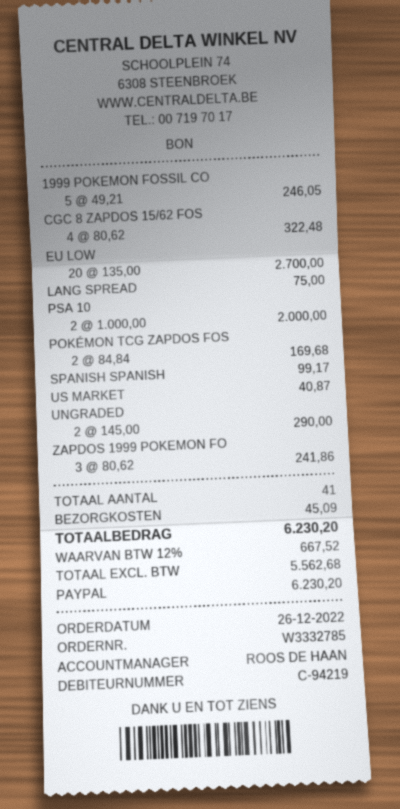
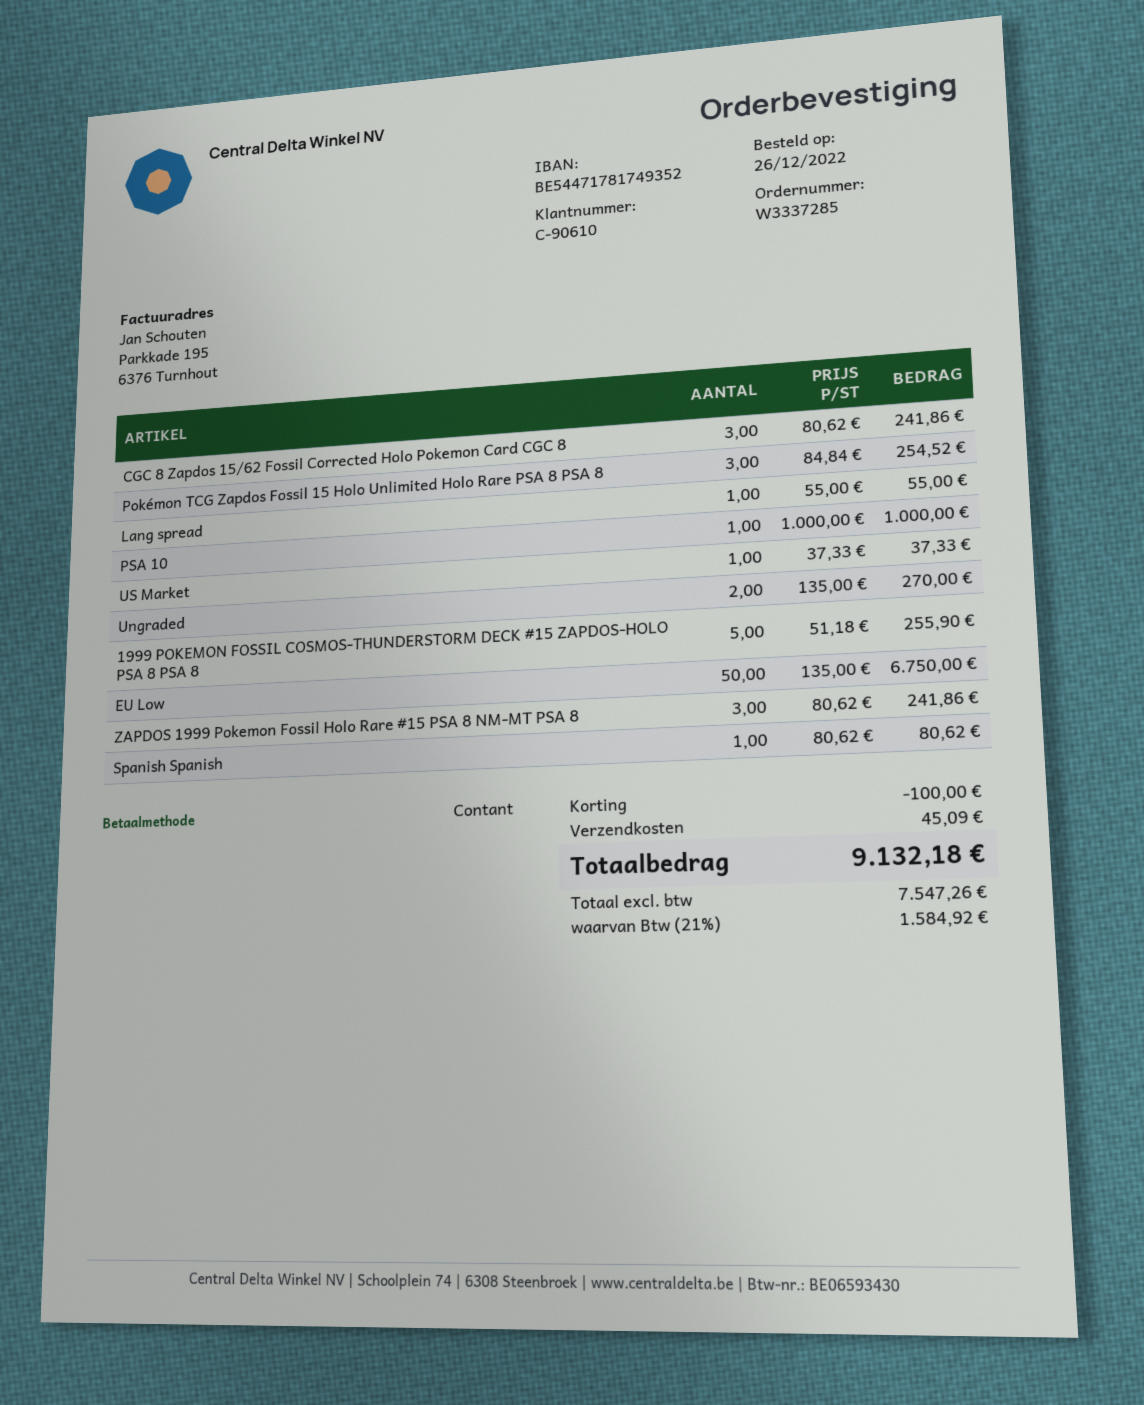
order number: W3332785 -> W3337285
customer number: C-94219 -> C-90610
payment method: PayPal -> cash
1999 POKEMON FOSSIL CO: 5 x 49.21 = 246.05 -> 5 x 51.18 = 255.90
CGC 8 ZAPDOS 15/62 FOS: 4 x 80.62 = 322.48 -> 3 x 80.62 = 241.86
EU LOW: 20 x 135.00 = 2700.00 -> 50 x 135.00 = 6750.00
LANG SPREAD: 1 x 75.00 = 75.00 -> 1 x 55.00 = 55.00
PSA 10: 2 x 1000.00 = 2000.00 -> 1 x 1000.00 = 1000.00
POKÉMON TCG ZAPDOS FOS: 2 x 84.84 = 169.68 -> 3 x 84.84 = 254.52
SPANISH SPANISH: 1 x 99.17 = 99.17 -> 1 x 80.62 = 80.62
US MARKET: 1 x 40.87 = 40.87 -> 1 x 37.33 = 37.33
UNGRADED: 2 x 145.00 = 290.00 -> 2 x 135.00 = 270.00
discount: none -> 100.00
net: 5562.68 -> 7547.26
tax: 12% = 667.52 -> 21% = 1584.92
total: 6230.20 -> 9132.18

